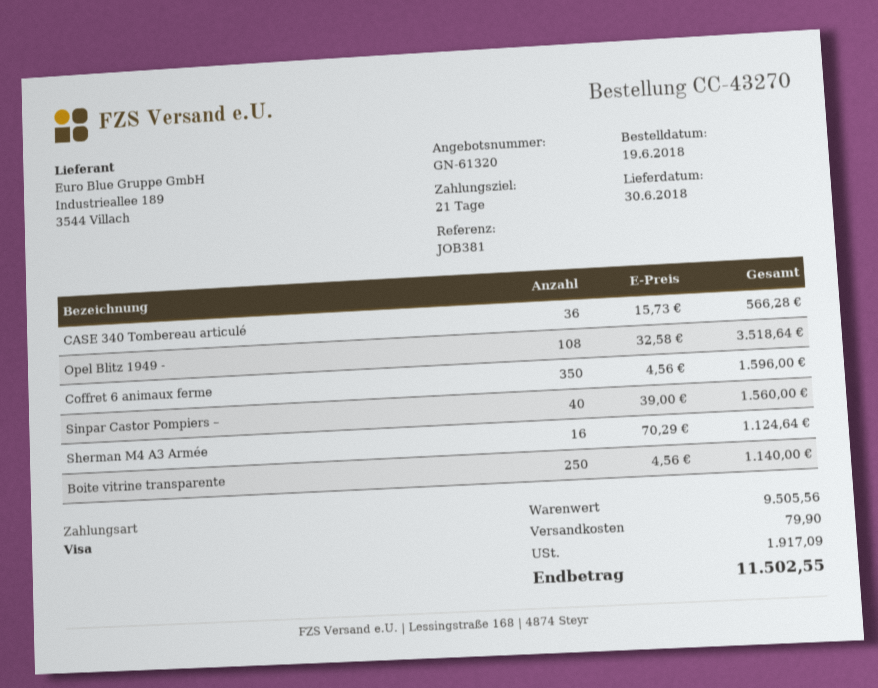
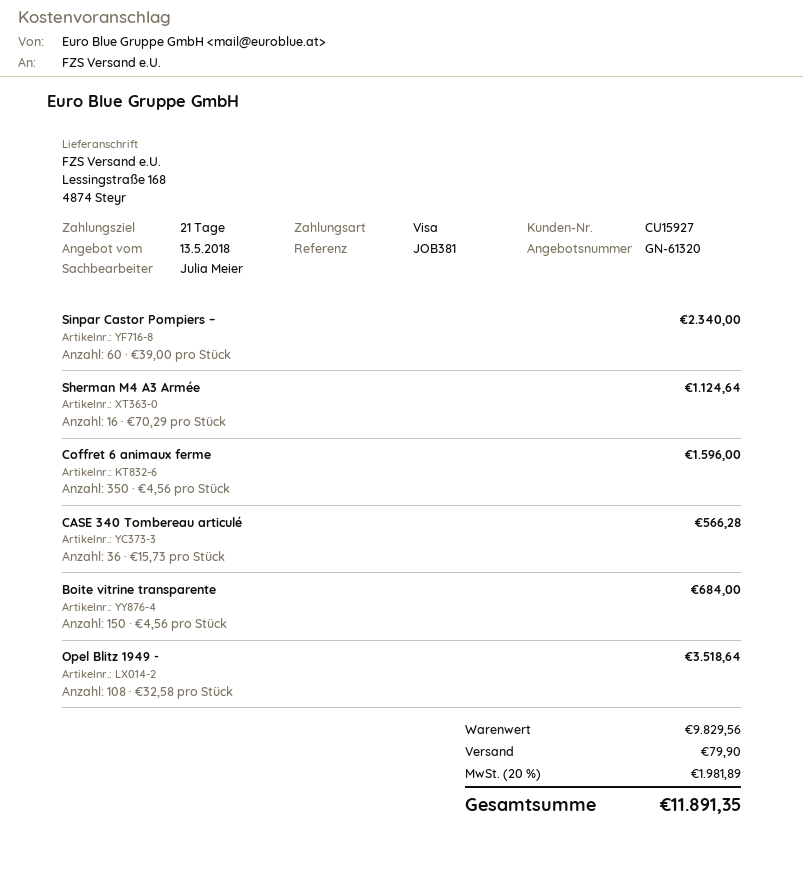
Sinpar Castor Pompiers –: 40 x 39.00 = 1560.00 -> 60 x 39.00 = 2340.00
Boite vitrine transparente: 250 x 4.56 = 1140.00 -> 150 x 4.56 = 684.00
subtotal: 9505.56 -> 9829.56
tax: 1917.09 -> 1981.89
total: 11502.55 -> 11891.35

